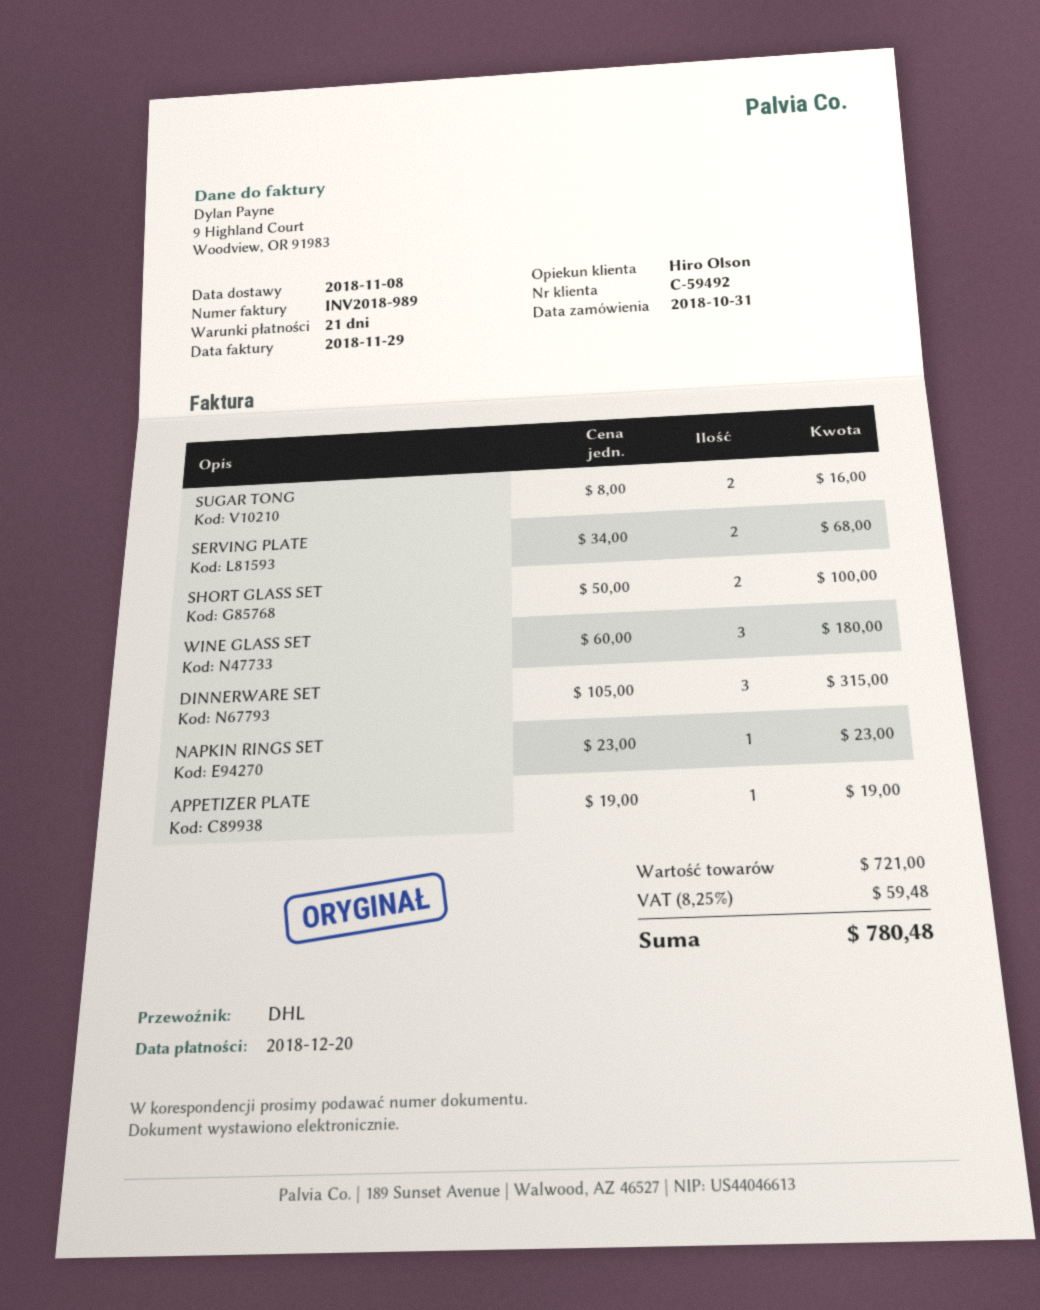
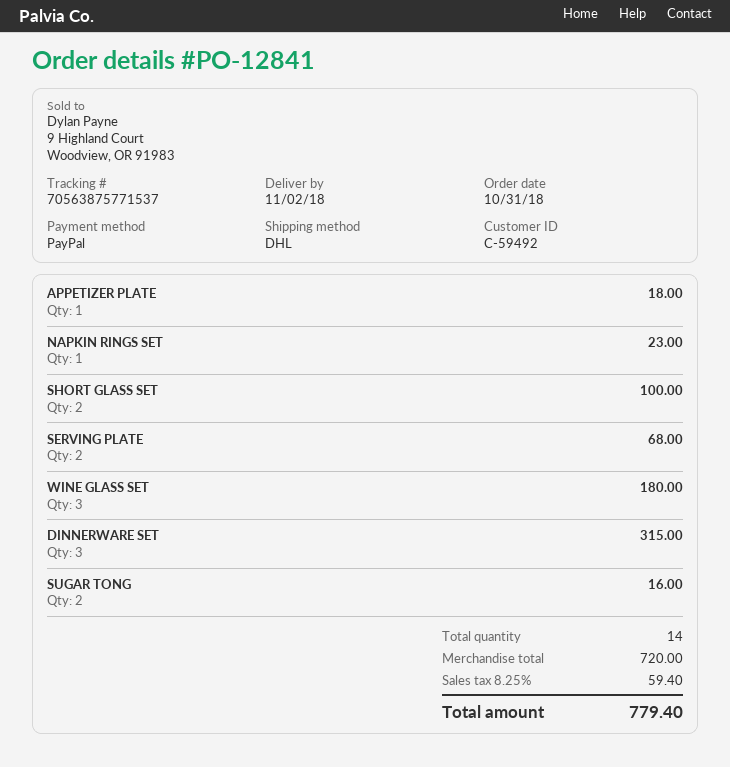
delivery date: 2018-11-08 -> 2018-11-02
APPETIZER PLATE: 1 for 19.00 -> 1 for 18.00
subtotal: 721.00 -> 720.00
tax: 8.25% = 59.48 -> 8.25% = 59.40
total: 780.48 -> 779.40

